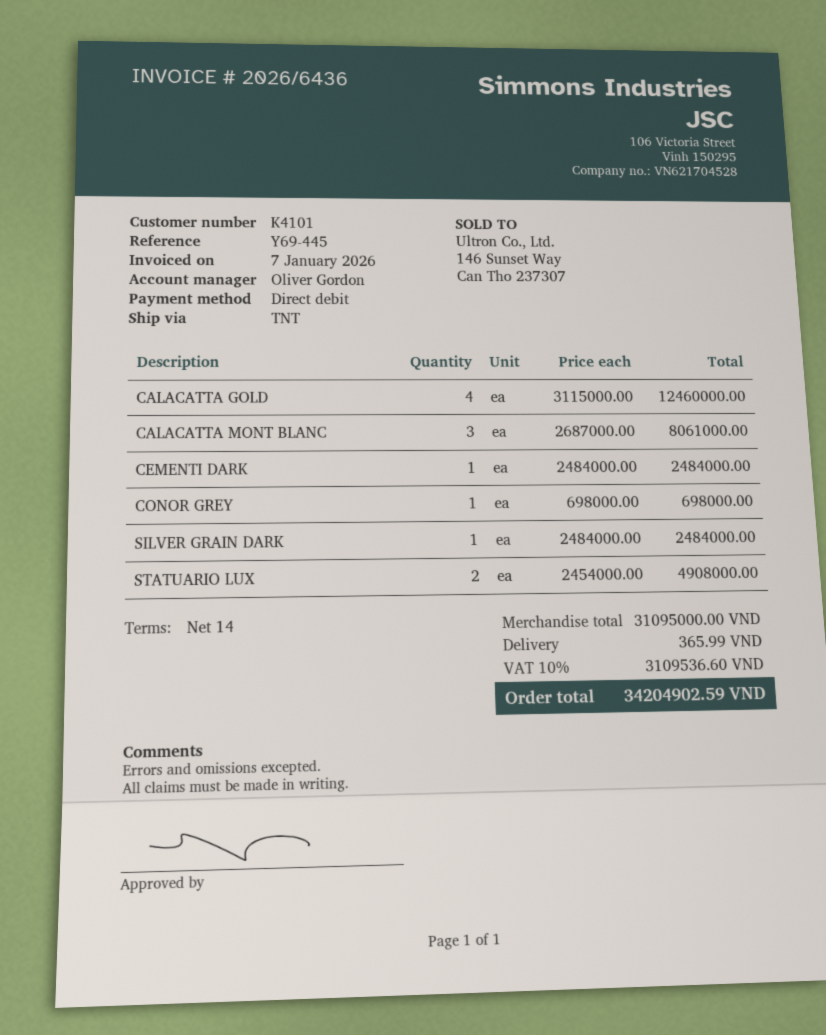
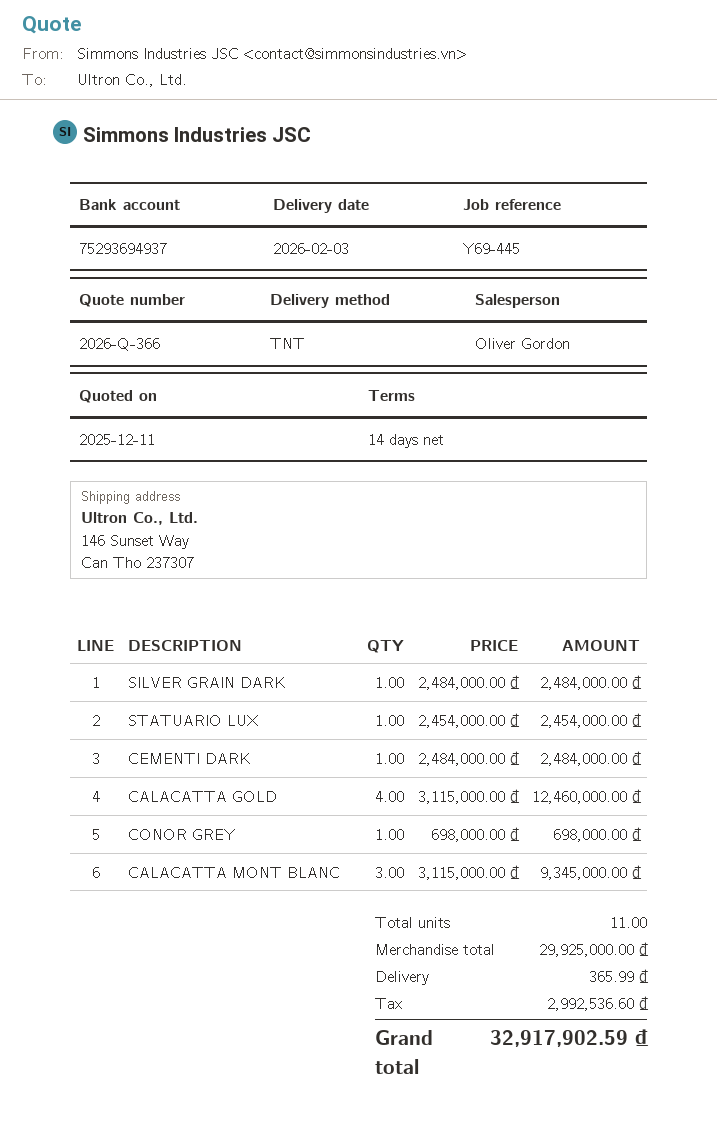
CALACATTA MONT BLANC: 3 x 2687000.00 = 8061000.00 -> 3 x 3115000.00 = 9345000.00
STATUARIO LUX: 2 x 2454000.00 = 4908000.00 -> 1 x 2454000.00 = 2454000.00
subtotal: 31095000.00 -> 29925000.00
tax: 3109536.60 -> 2992536.60
total: 34204902.59 -> 32917902.59

